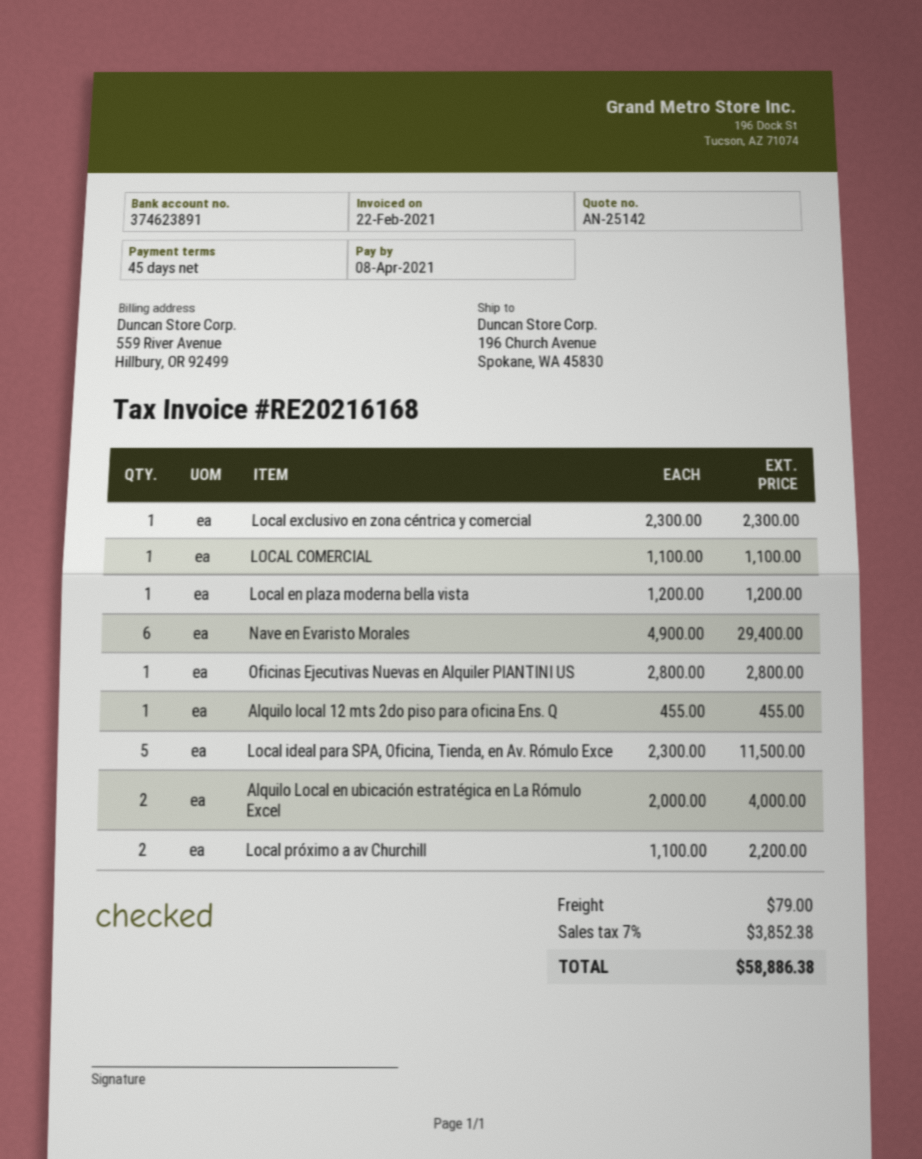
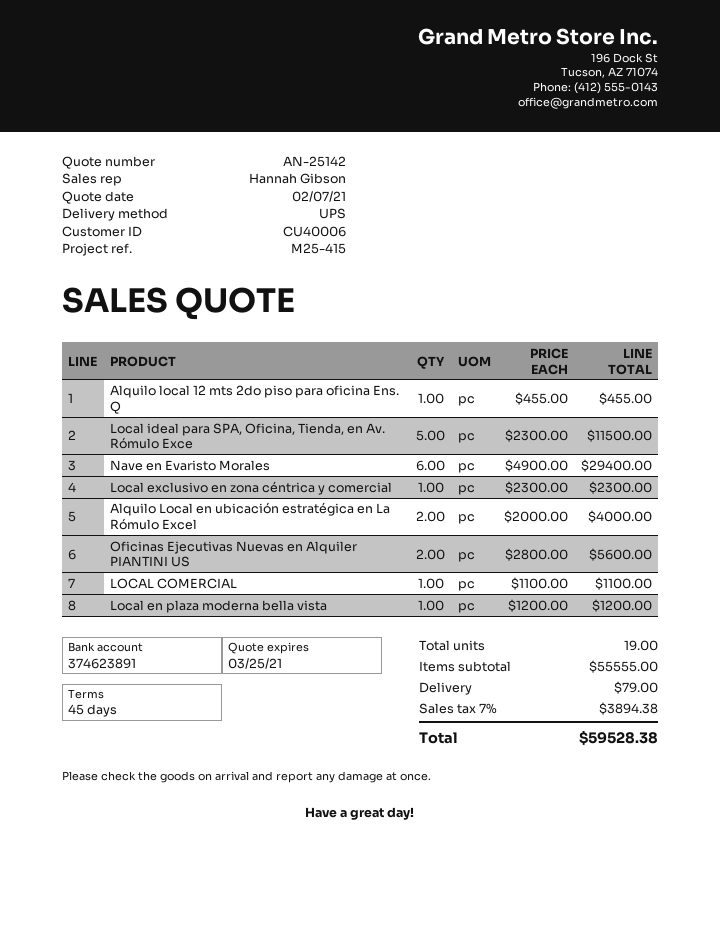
Oficinas Ejecutivas Nuevas en Alquiler PIANTINI US: 1 x 2800.00 = 2800.00 -> 2 x 2800.00 = 5600.00
Local próximo a av Churchill: 2 x 1100.00 = 2200.00 -> none
tax: 7% = 3852.38 -> 7% = 3894.38
total: 58886.38 -> 59528.38

